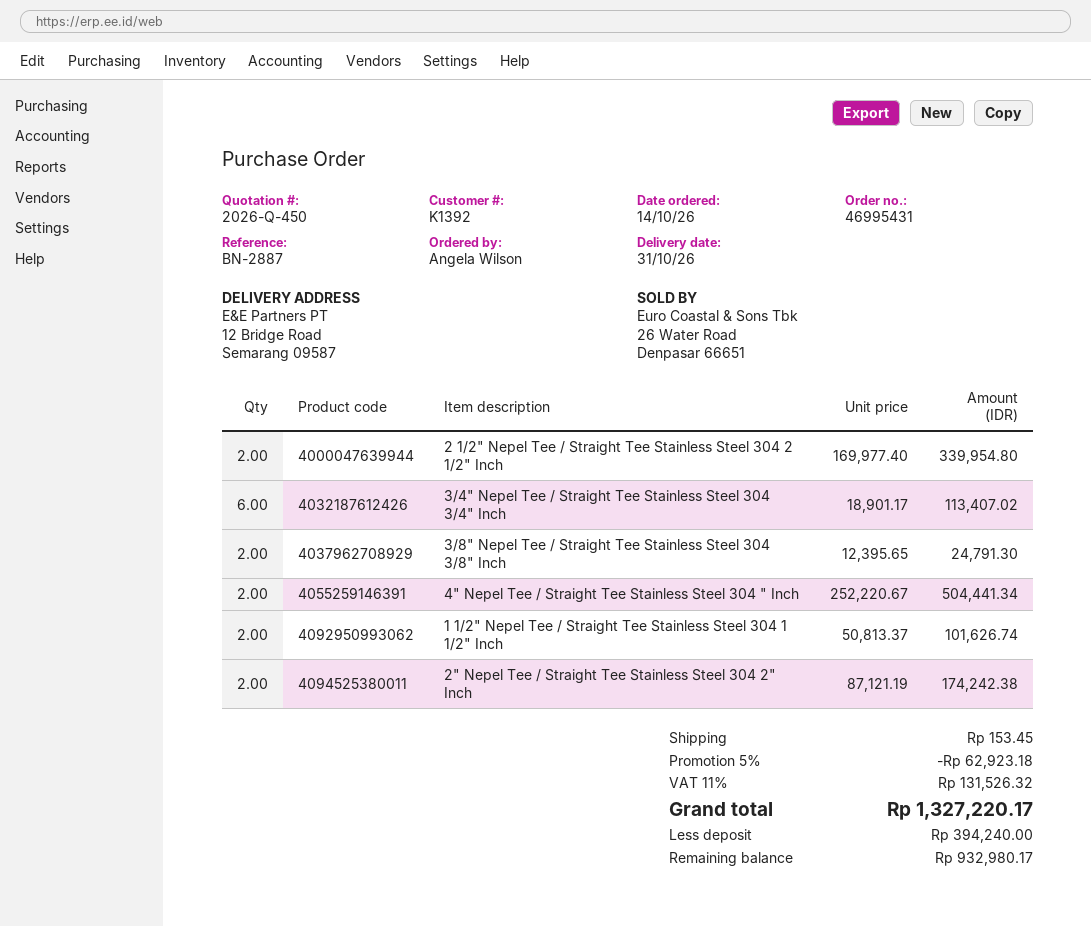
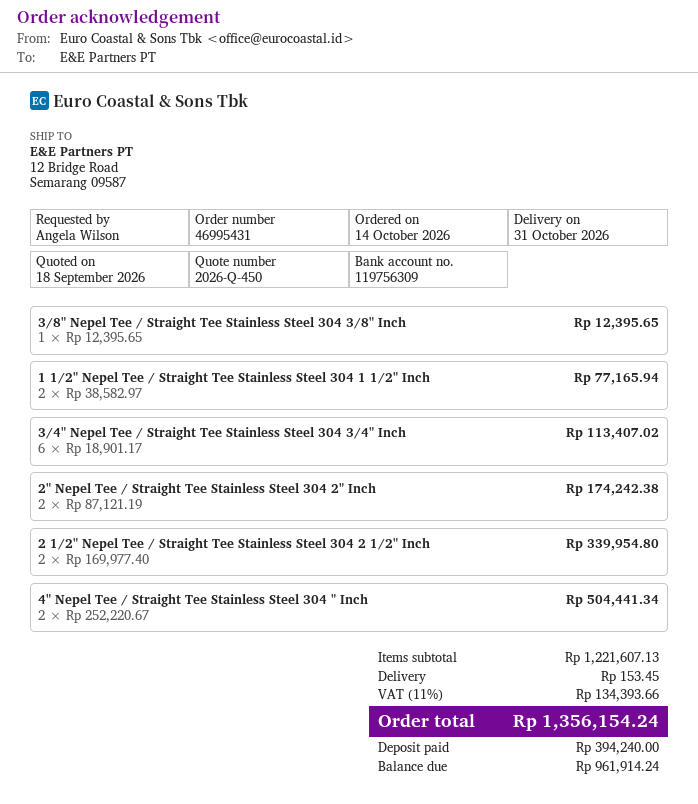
3/8" Nepel Tee / Straight Tee Stainless Steel 304 3/8" Inch: 2 x 12395.65 = 24791.30 -> 1 x 12395.65 = 12395.65
1 1/2" Nepel Tee / Straight Tee Stainless Steel 304 1 1/2" Inch: 2 x 50813.37 = 101626.74 -> 2 x 38582.97 = 77165.94
discount: 5% = 62923.18 -> none
tax: 11% = 131526.32 -> 11% = 134393.66
total: 1327220.17 -> 1356154.24
balance: 932980.17 -> 961914.24

